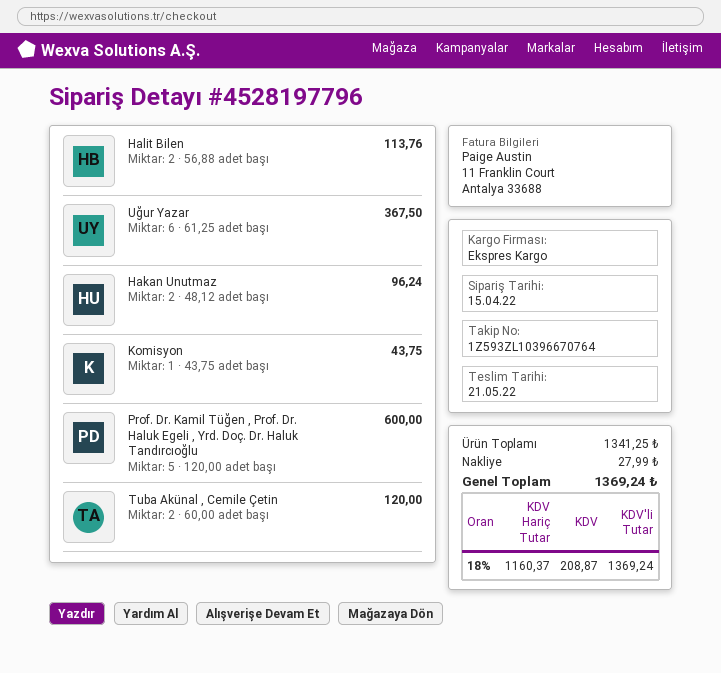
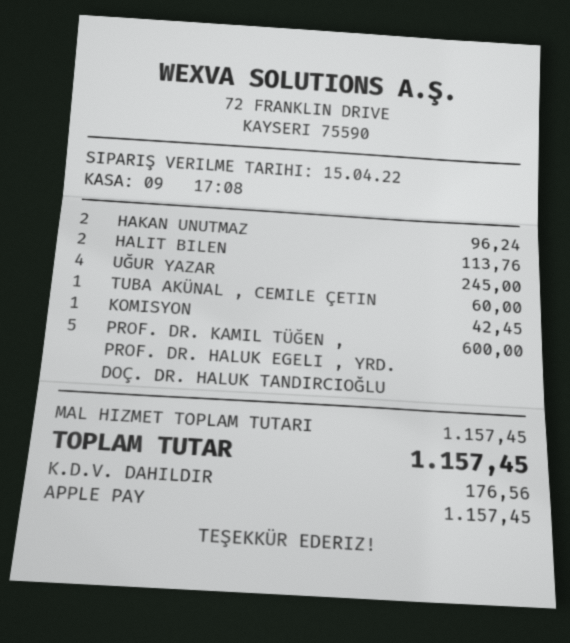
Uğur Yazar: 6 for 367.50 -> 4 for 245.00
Komisyon: 1 for 43.75 -> 1 for 42.45
Tuba Akünal , Cemile Çetin: 2 for 120.00 -> 1 for 60.00
subtotal: 1341.25 -> 1157.45
shipping: 27.99 -> none
tax: 208.87 -> 176.56
total: 1369.24 -> 1157.45

